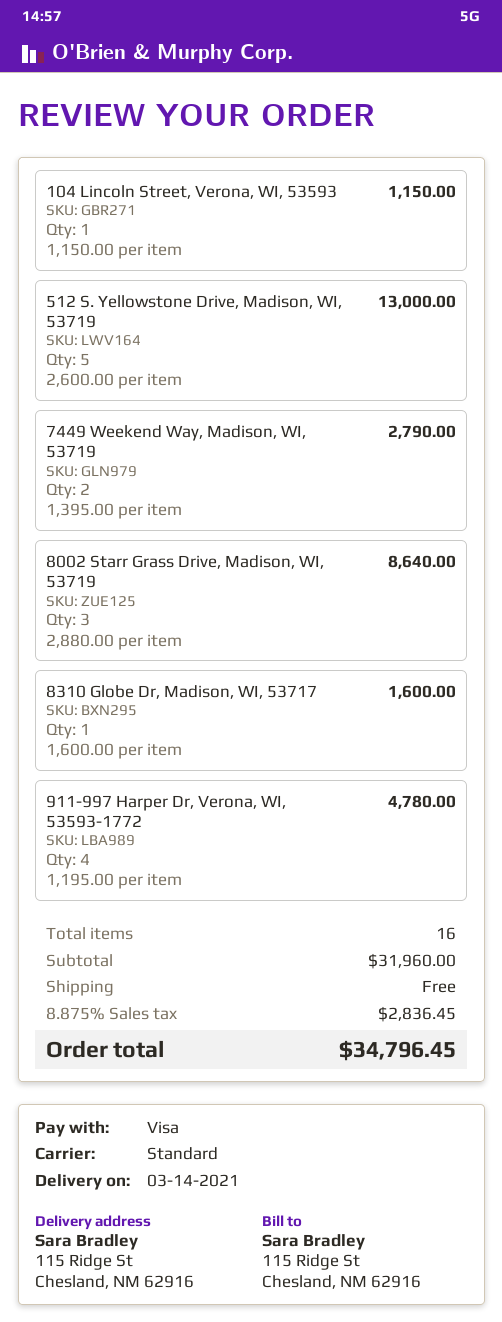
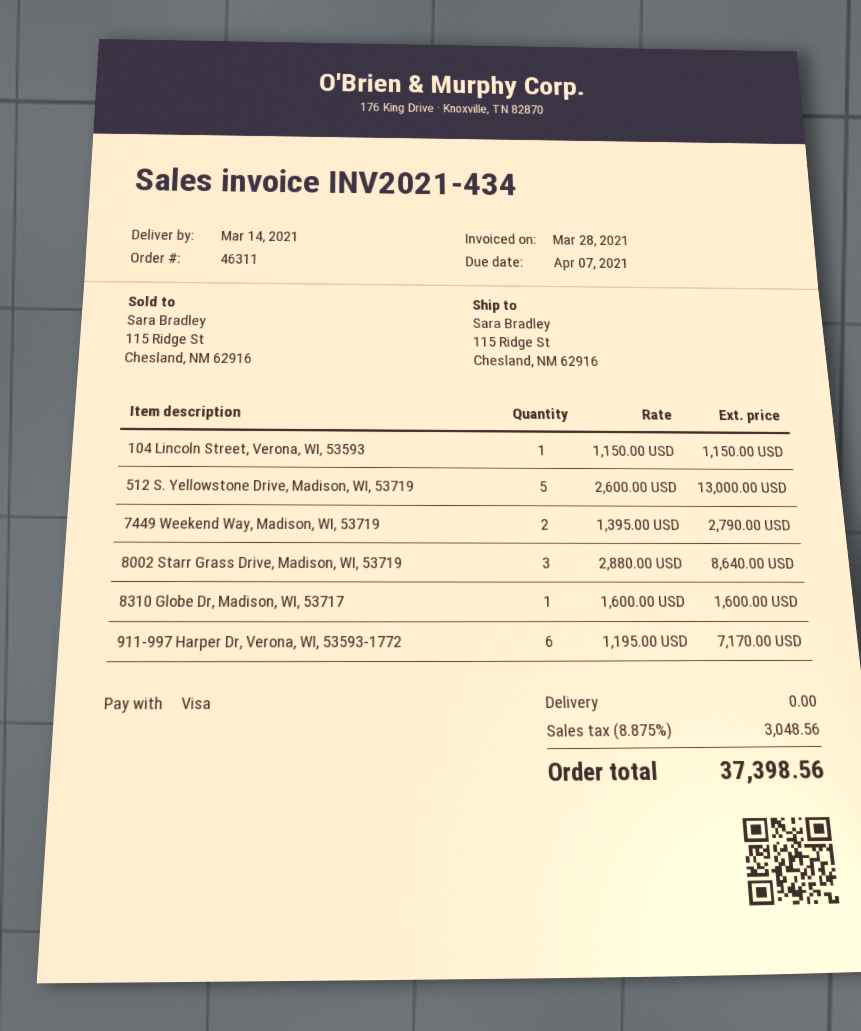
911-997 Harper Dr, Verona, WI, 53593-1772: 4 x 1195.00 = 4780.00 -> 6 x 1195.00 = 7170.00
tax: 8.875% = 2836.45 -> 8.875% = 3048.56
total: 34796.45 -> 37398.56

